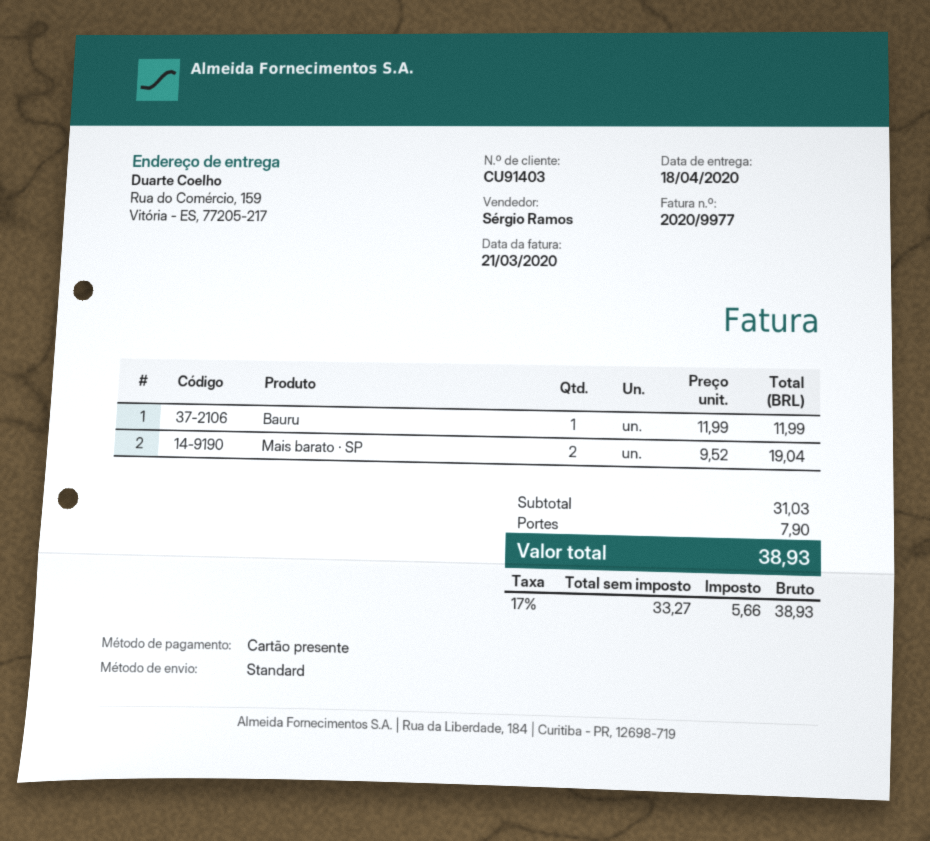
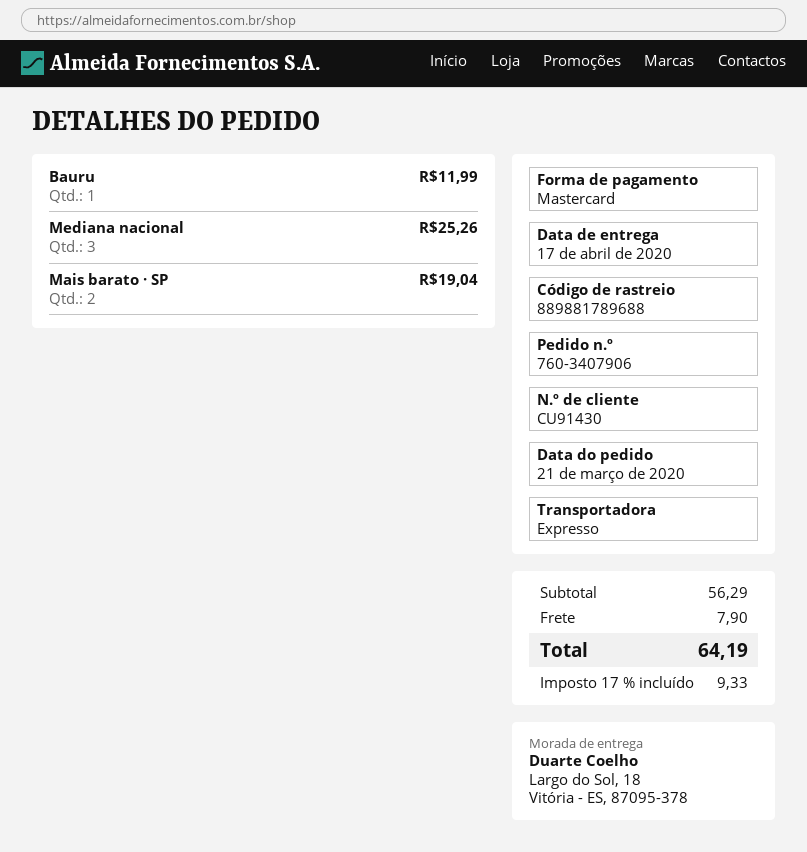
delivery date: 2020-04-18 -> 2020-04-17
customer number: CU91403 -> CU91430
payment method: gift card -> Mastercard
shipping method: standard -> express
ship to: Rua do Comércio, 159, Vitória - ES, 77205-217 -> Largo do Sol, 18, Vitória - ES, 87095-378
Mediana nacional: none -> 3 for 25.26
subtotal: 31.03 -> 56.29
tax: 17% = 5.66 -> 17% = 9.33
total: 38.93 -> 64.19

